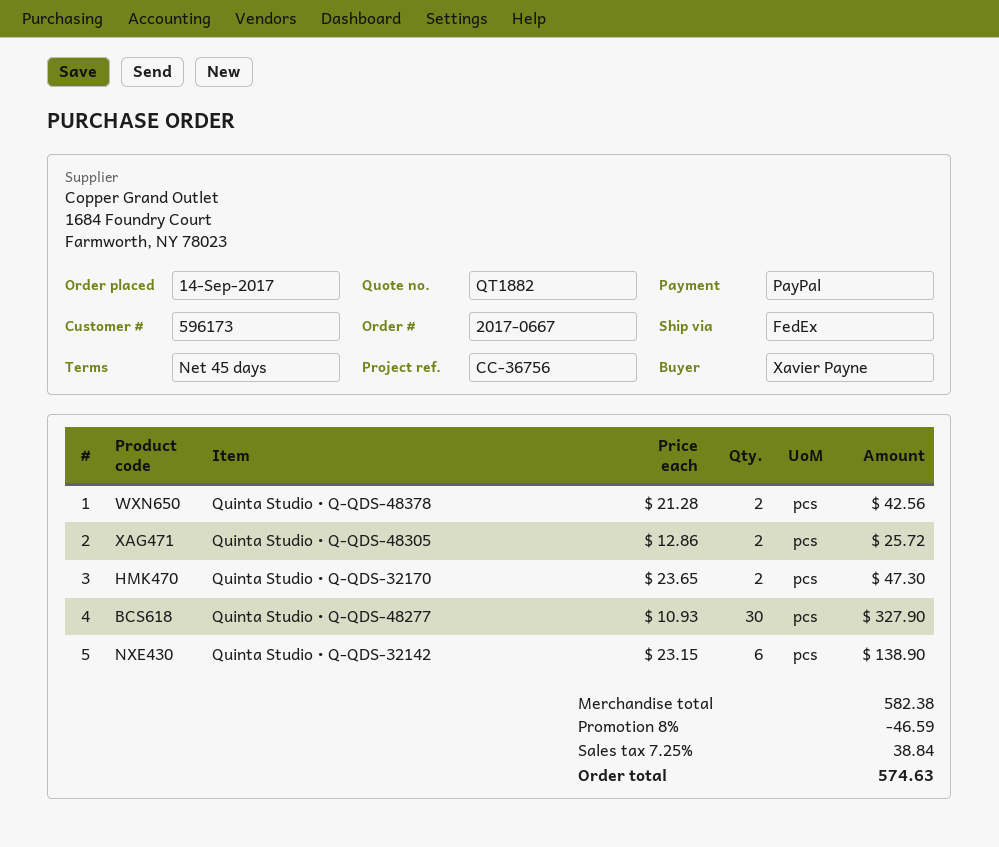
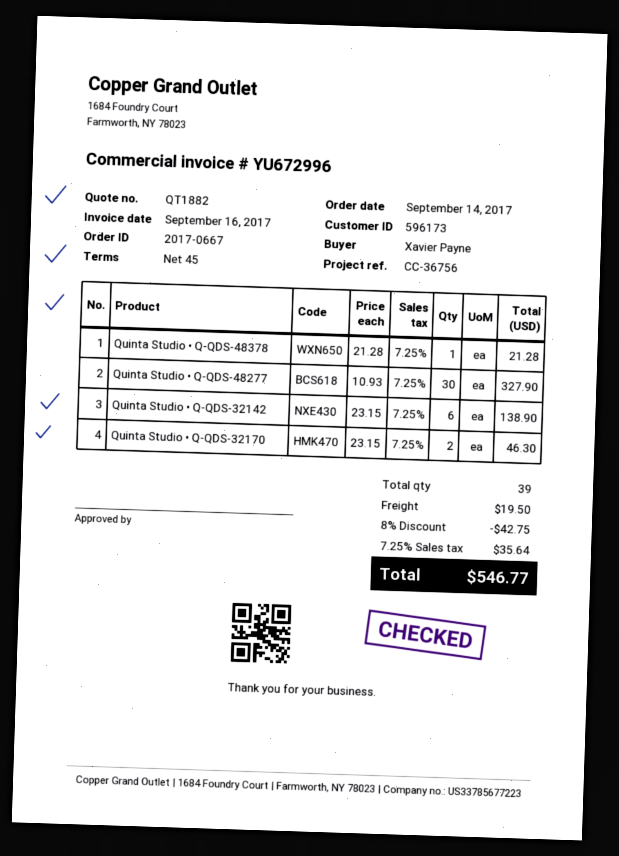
Quinta Studio • Q-QDS-48378: 2 x 21.28 = 42.56 -> 1 x 21.28 = 21.28
Quinta Studio • Q-QDS-48305: 2 x 12.86 = 25.72 -> none
Quinta Studio • Q-QDS-32170: 2 x 23.65 = 47.30 -> 2 x 23.15 = 46.30
discount: 8% = 46.59 -> 8% = 42.75
shipping: none -> 19.50
tax: 7.25% = 38.84 -> 7.25% = 35.64
total: 574.63 -> 546.77

